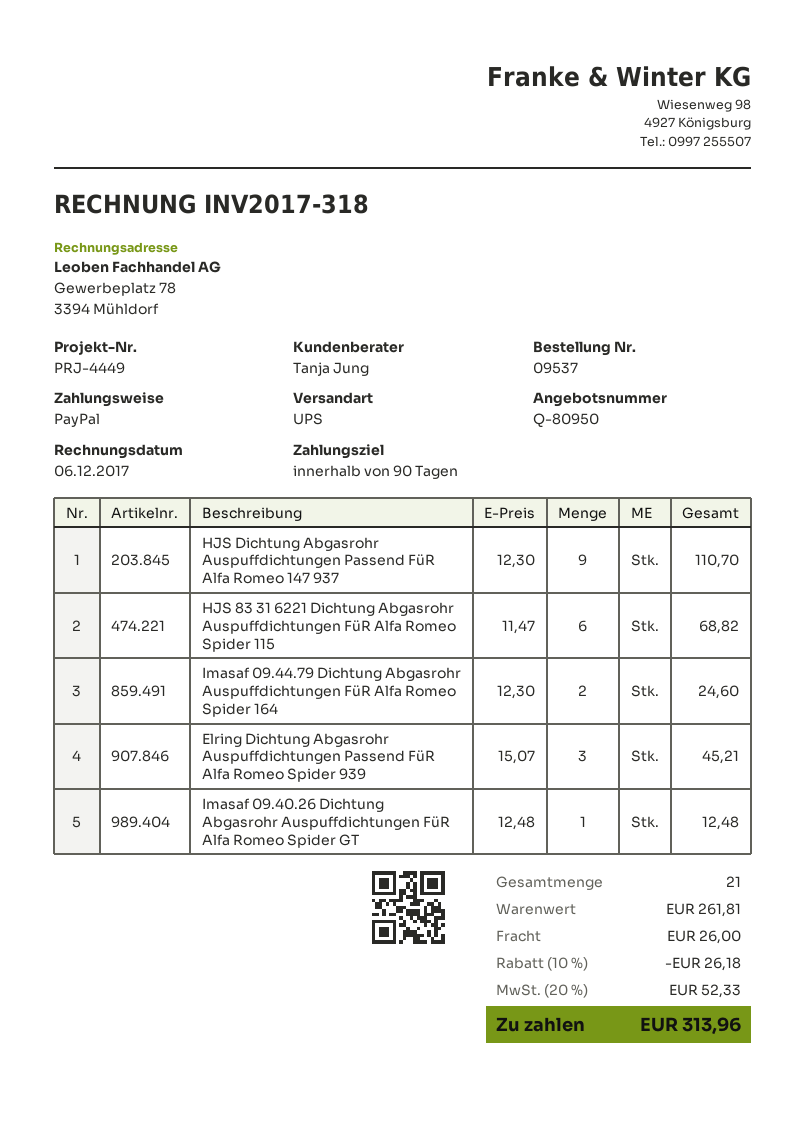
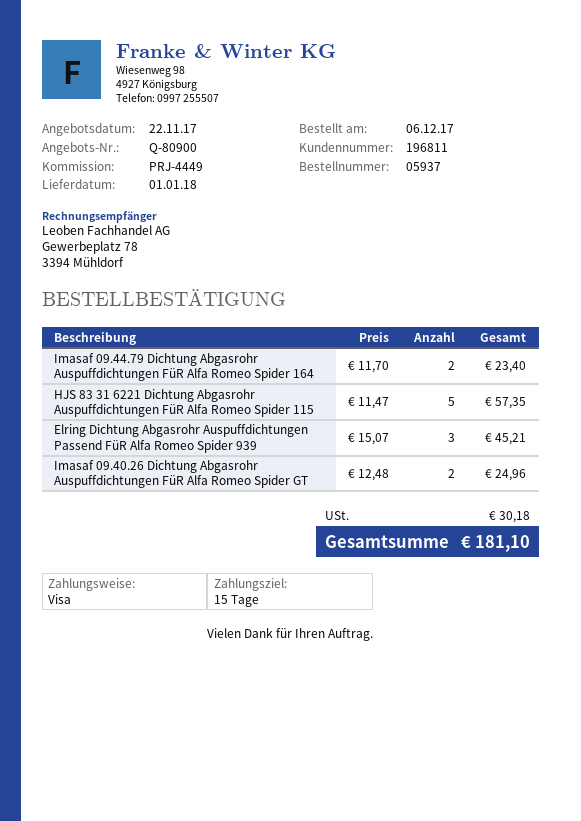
quote number: Q-80950 -> Q-80900
order number: 09537 -> 05937
payment terms: 90 days -> 15 days
payment method: PayPal -> Visa
HJS Dichtung Abgasrohr Auspuffdichtungen Passend FüR Alfa Romeo 147 937: 9 x 12.30 = 110.70 -> none
HJS 83 31 6221 Dichtung Abgasrohr Auspuffdichtungen FüR Alfa Romeo Spider 115: 6 x 11.47 = 68.82 -> 5 x 11.47 = 57.35
Imasaf 09.44.79 Dichtung Abgasrohr Auspuffdichtungen FüR Alfa Romeo Spider 164: 2 x 12.30 = 24.60 -> 2 x 11.70 = 23.40
Imasaf 09.40.26 Dichtung Abgasrohr Auspuffdichtungen FüR Alfa Romeo Spider GT: 1 x 12.48 = 12.48 -> 2 x 12.48 = 24.96
discount: 10% = 26.18 -> none
shipping: 26.00 -> none
tax: 52.33 -> 30.18
total: 313.96 -> 181.10

